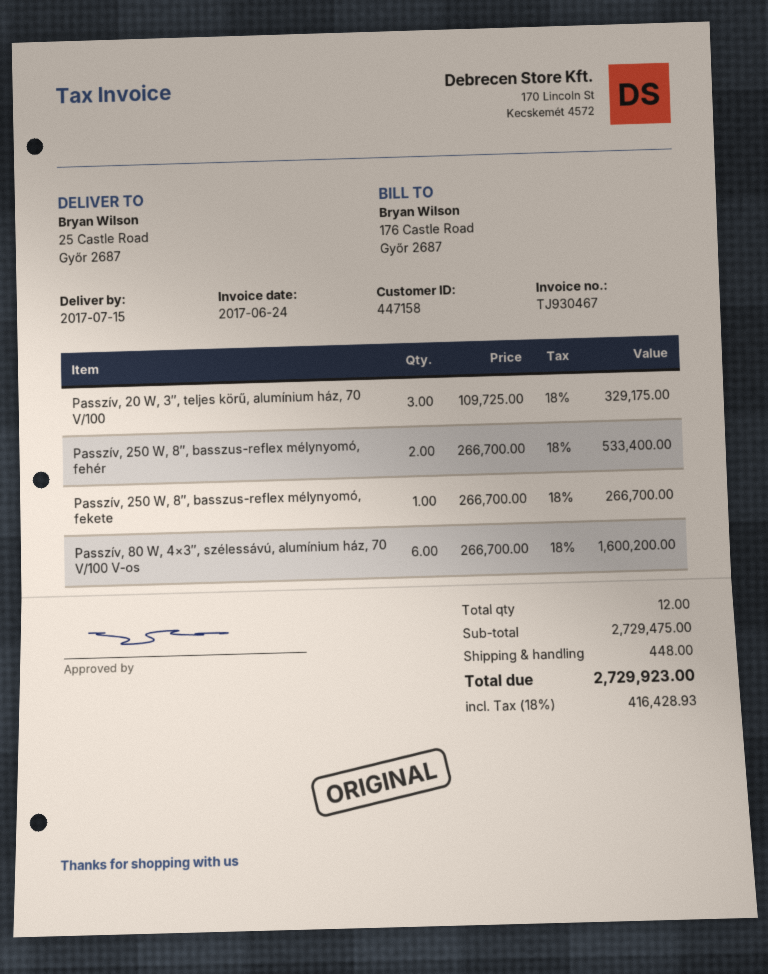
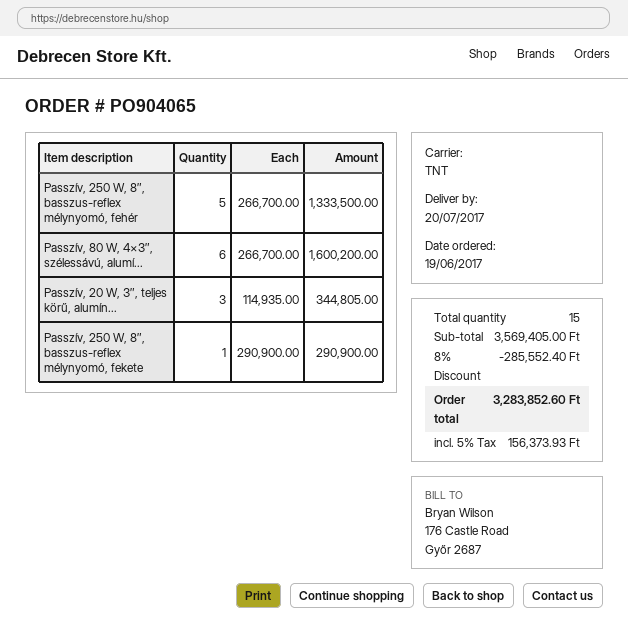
delivery date: 2017-07-15 -> 2017-07-20
Passzív, 20 W, 3″, teljes körű, alumínium ház, 70 V/100: 3 x 109725.00 = 329175.00 -> 3 x 114935.00 = 344805.00
Passzív, 250 W, 8″, basszus-reflex mélynyomó, fehér: 2 x 266700.00 = 533400.00 -> 5 x 266700.00 = 1333500.00
Passzív, 250 W, 8″, basszus-reflex mélynyomó, fekete: 1 x 266700.00 = 266700.00 -> 1 x 290900.00 = 290900.00
total quantity: 12 -> 15
subtotal: 2729475.00 -> 3569405.00
discount: none -> 8% = 285552.40
shipping: 448.00 -> none
tax: 18% = 416428.93 -> 5% = 156373.93
total: 2729923.00 -> 3283852.60

